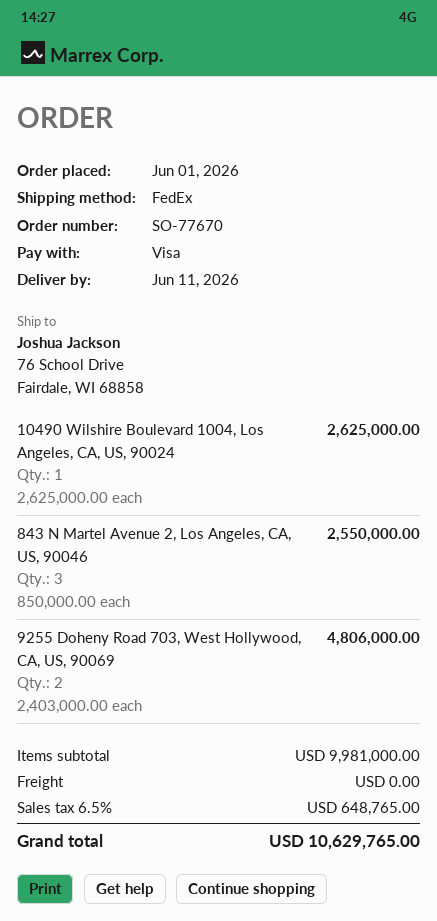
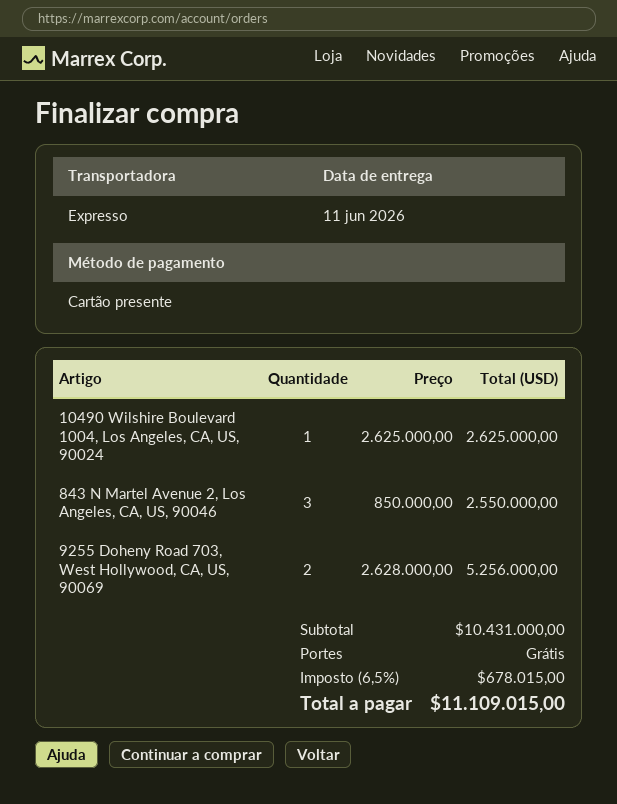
payment method: Visa -> gift card
shipping method: FedEx -> express
9255 Doheny Road 703, West Hollywood, CA, US, 90069: 2 x 2403000.00 = 4806000.00 -> 2 x 2628000.00 = 5256000.00
subtotal: 9981000.00 -> 10431000.00
tax: 6.5% = 648765.00 -> 6.5% = 678015.00
total: 10629765.00 -> 11109015.00

